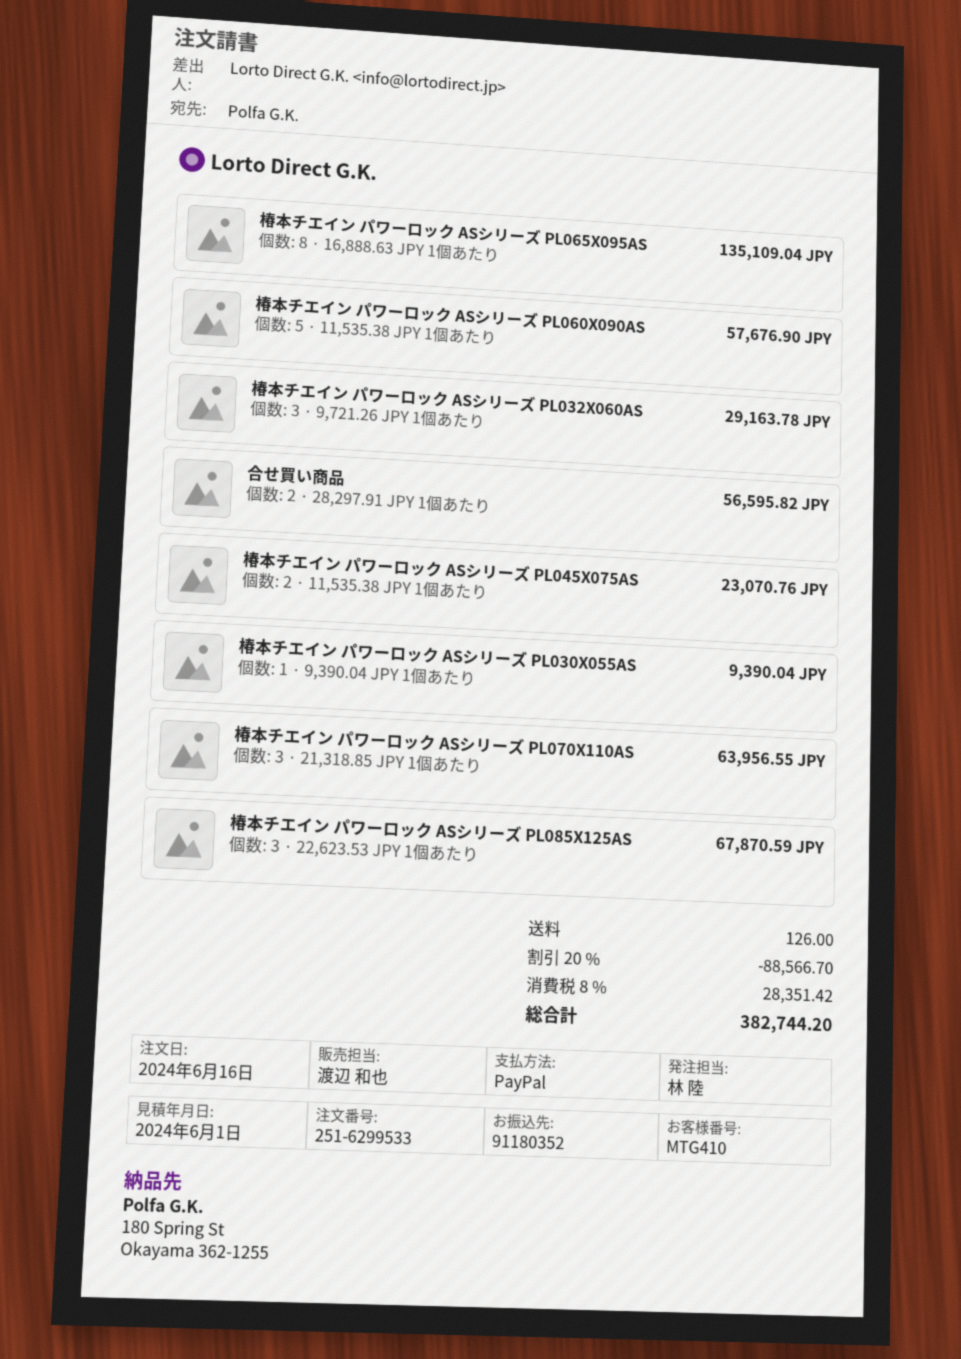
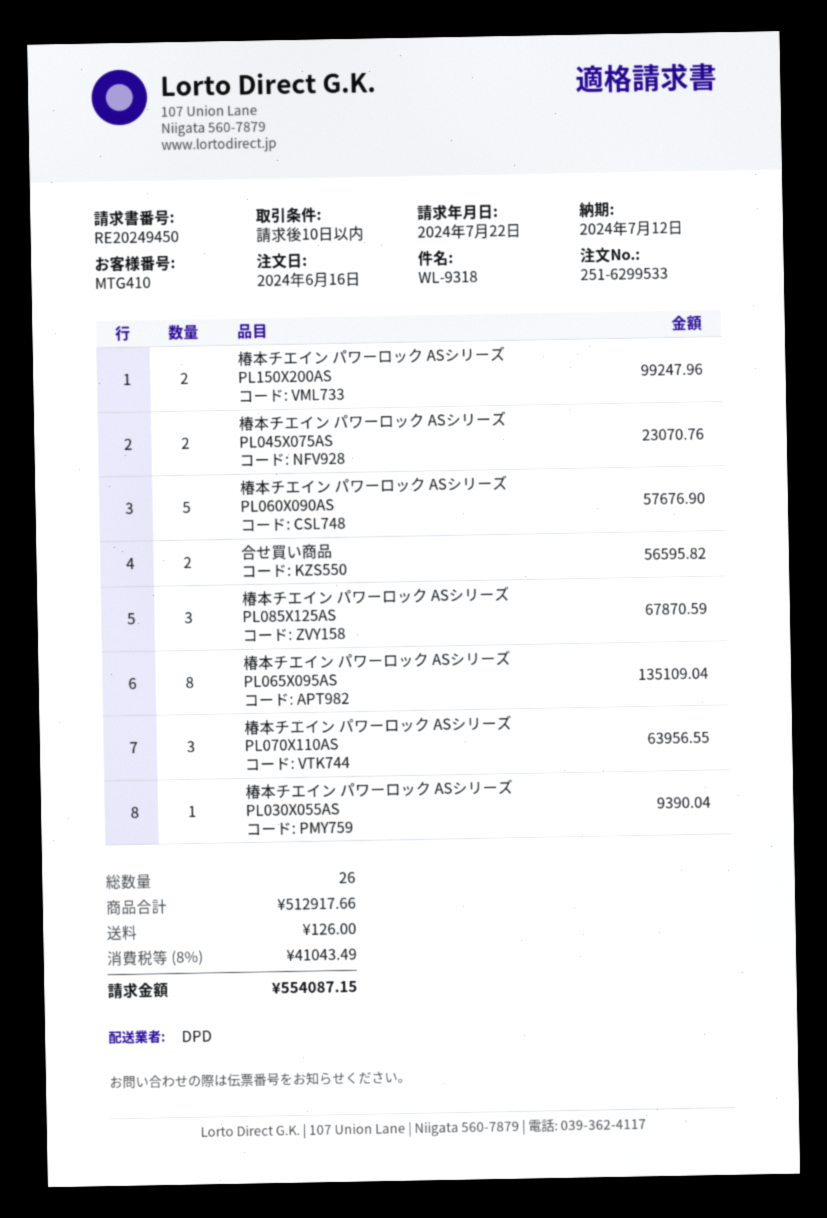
椿本チエイン パワーロック ASシリーズ PL032X060AS: 3 for 29163.78 -> none
椿本チエイン パワーロック ASシリーズ PL150X200AS: none -> 2 for 99247.96
discount: 20% = 88566.70 -> none
tax: 8% = 28351.42 -> 8% = 41043.49
total: 382744.20 -> 554087.15

